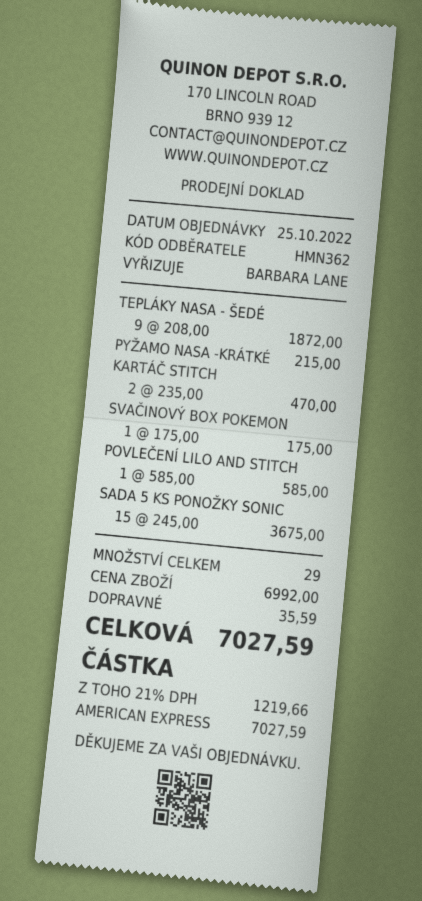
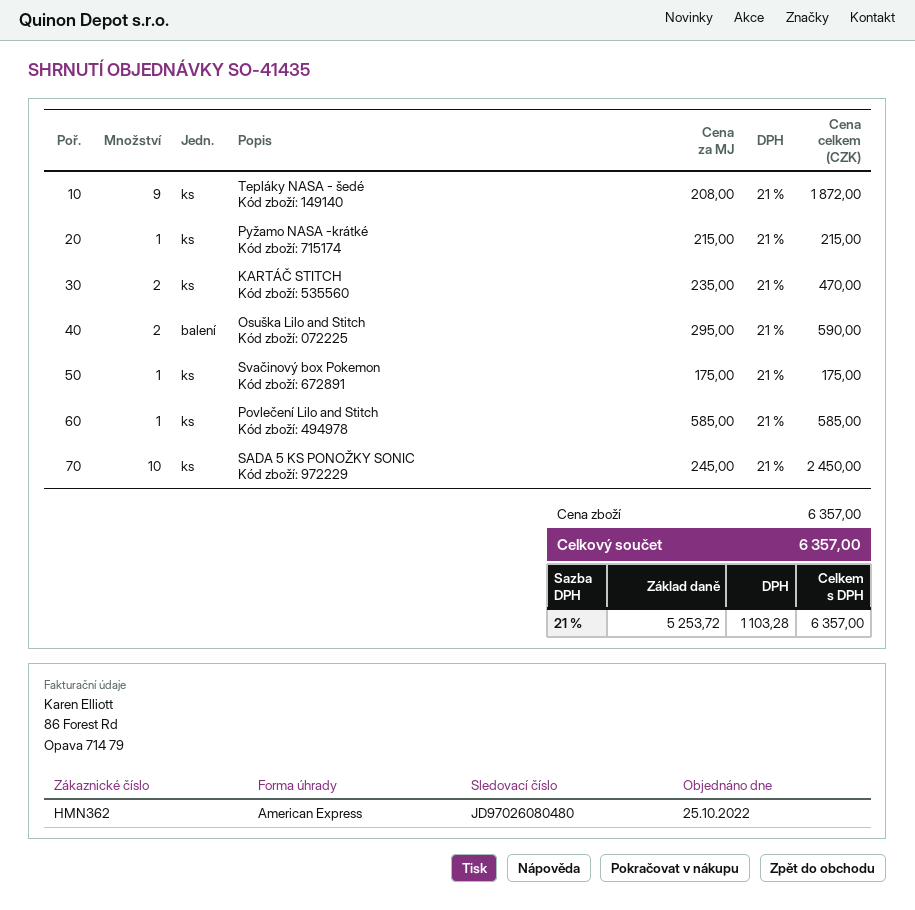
SADA 5 KS PONOŽKY SONIC: 15 x 245.00 = 3675.00 -> 10 x 245.00 = 2450.00
Osuška Lilo and Stitch: none -> 2 x 295.00 = 590.00
subtotal: 6992.00 -> 6357.00
shipping: 35.59 -> none
tax: 21% = 1219.66 -> 21% = 1103.28
total: 7027.59 -> 6357.00

